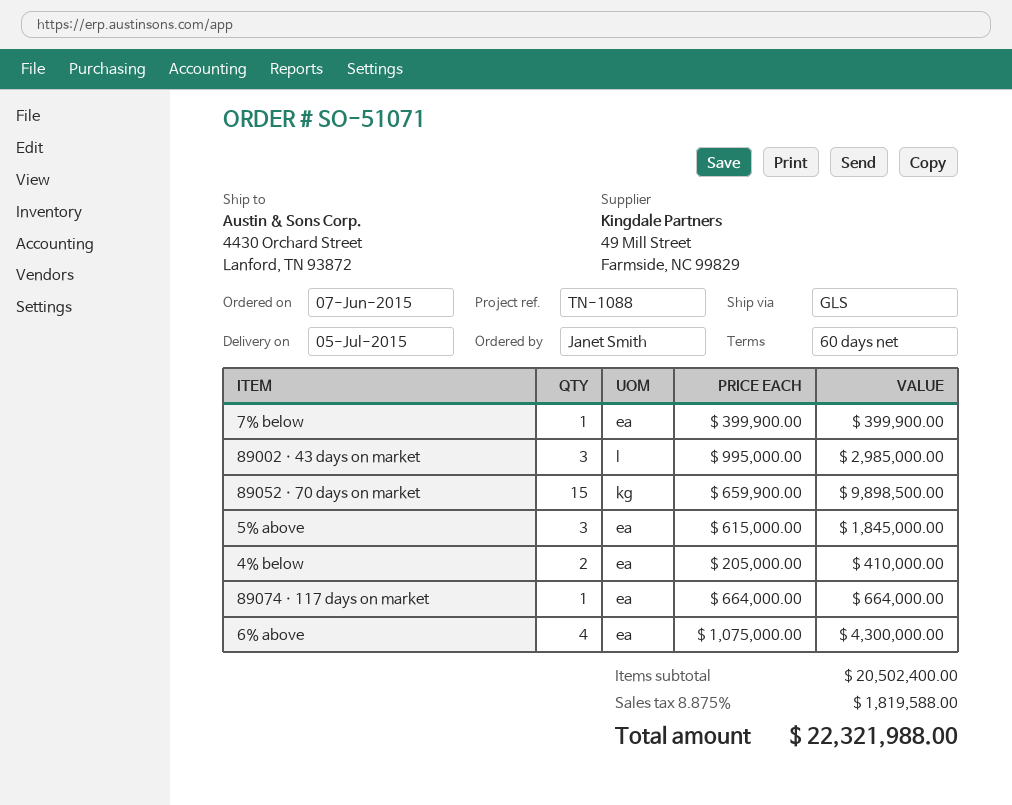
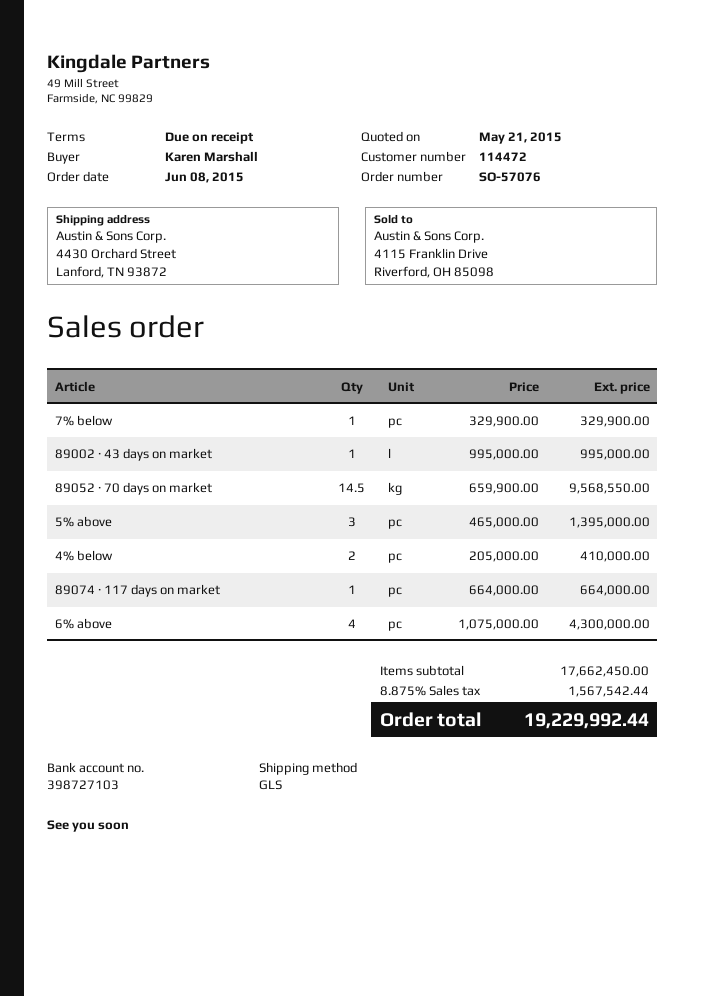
order number: SO-51071 -> SO-57076
order date: 2015-06-07 -> 2015-06-08
payment terms: 60 days -> on receipt
ordered by: Janet Smith -> Karen Marshall
7% below: 1 x 399900.00 = 399900.00 -> 1 x 329900.00 = 329900.00
89002 · 43 days on market: 3 x 995000.00 = 2985000.00 -> 1 x 995000.00 = 995000.00
89052 · 70 days on market: 15 x 659900.00 = 9898500.00 -> 14.5 x 659900.00 = 9568550.00
5% above: 3 x 615000.00 = 1845000.00 -> 3 x 465000.00 = 1395000.00
subtotal: 20502400.00 -> 17662450.00
tax: 8.875% = 1819588.00 -> 8.875% = 1567542.44
total: 22321988.00 -> 19229992.44

